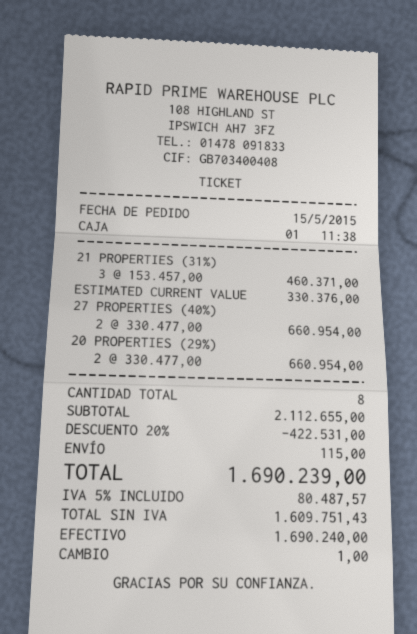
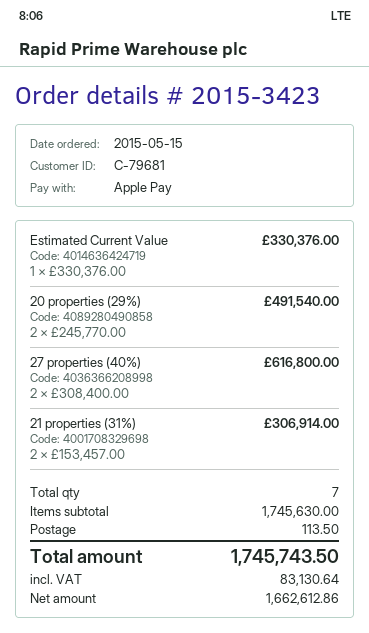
payment method: cash -> Apple Pay
21 PROPERTIES (31%): 3 x 153457.00 = 460371.00 -> 2 x 153457.00 = 306914.00
27 PROPERTIES (40%): 2 x 330477.00 = 660954.00 -> 2 x 308400.00 = 616800.00
20 PROPERTIES (29%): 2 x 330477.00 = 660954.00 -> 2 x 245770.00 = 491540.00
total quantity: 8 -> 7
subtotal: 2112655.00 -> 1745630.00
discount: 20% = 422531.00 -> none
shipping: 115.00 -> 113.50
net: 1609751.43 -> 1662612.86
tax: 80487.57 -> 83130.64
total: 1690239.00 -> 1745743.50

